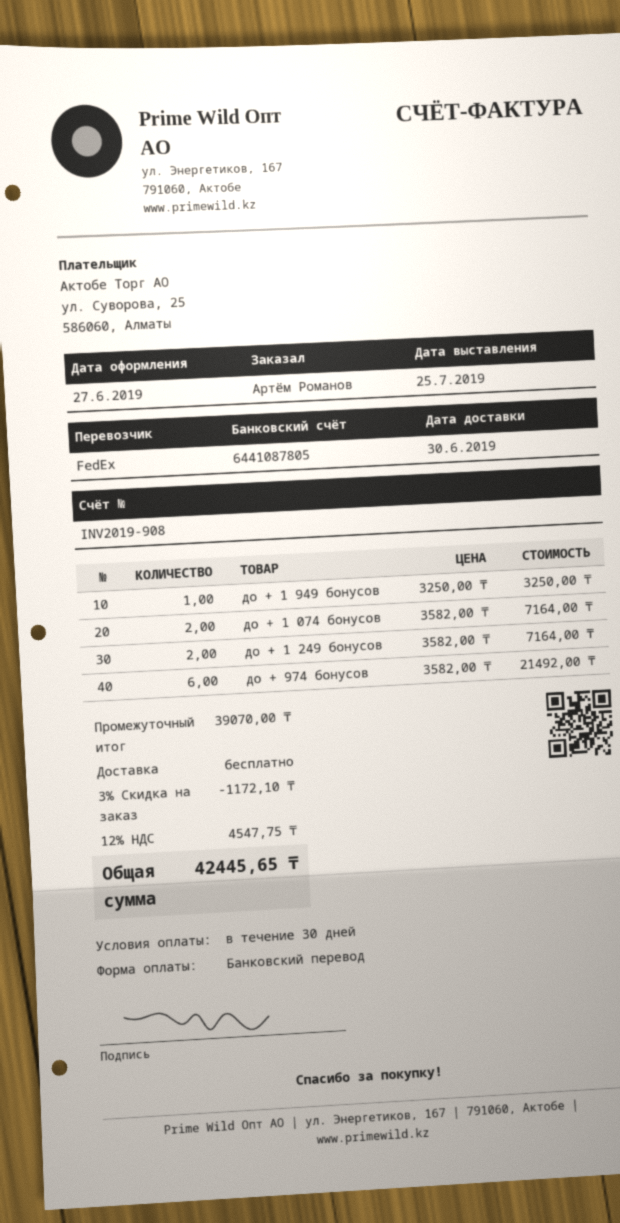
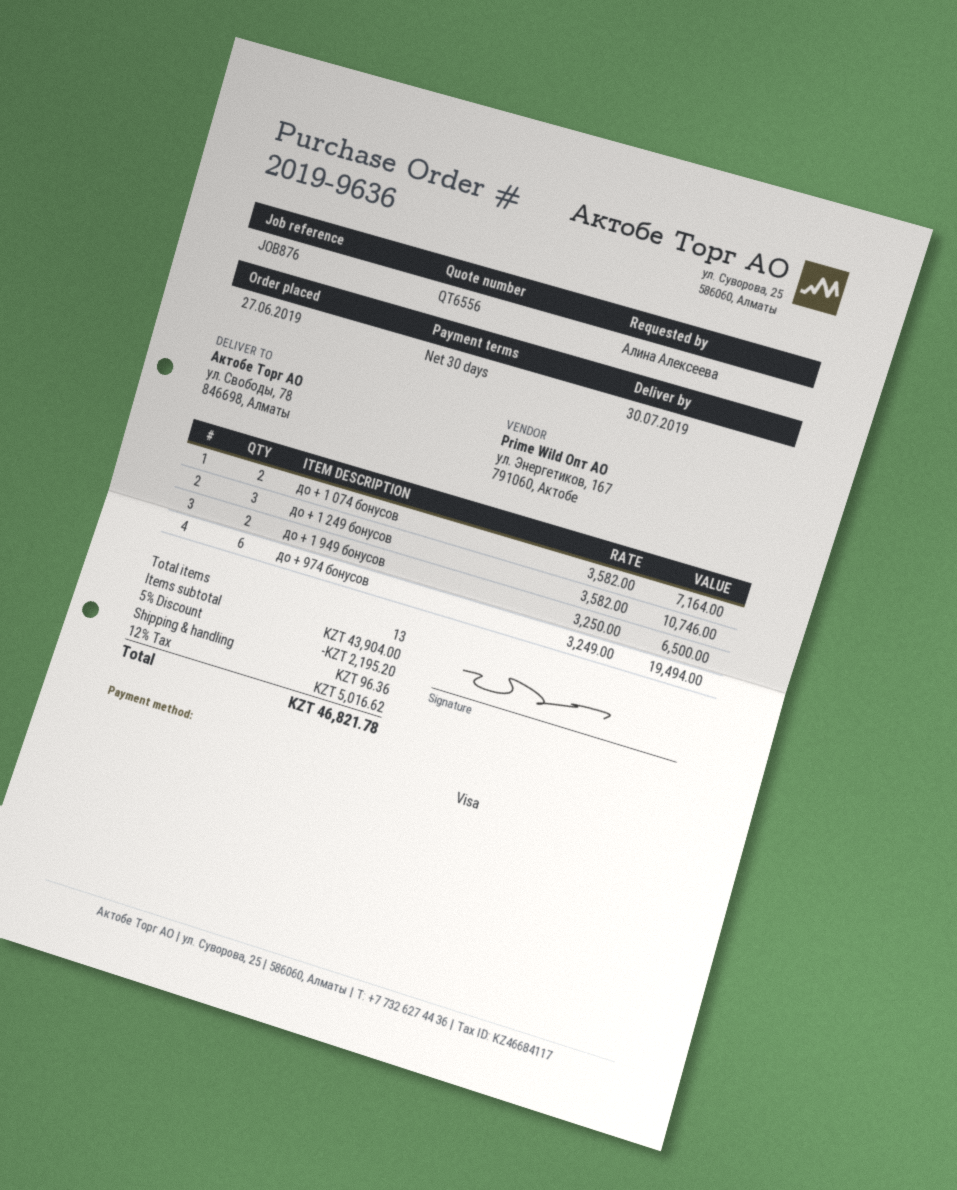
delivery date: 2019-06-30 -> 2019-07-30
ordered by: Артём Романов -> Алина Алексеева
payment method: bank transfer -> Visa
до + 1 949 бонусов: 1 x 3250.00 = 3250.00 -> 2 x 3250.00 = 6500.00
до + 1 249 бонусов: 2 x 3582.00 = 7164.00 -> 3 x 3582.00 = 10746.00
до + 974 бонусов: 6 x 3582.00 = 21492.00 -> 6 x 3249.00 = 19494.00
subtotal: 39070.00 -> 43904.00
discount: 3% = 1172.10 -> 5% = 2195.20
shipping: 0.00 -> 96.36
tax: 12% = 4547.75 -> 12% = 5016.62
total: 42445.65 -> 46821.78

